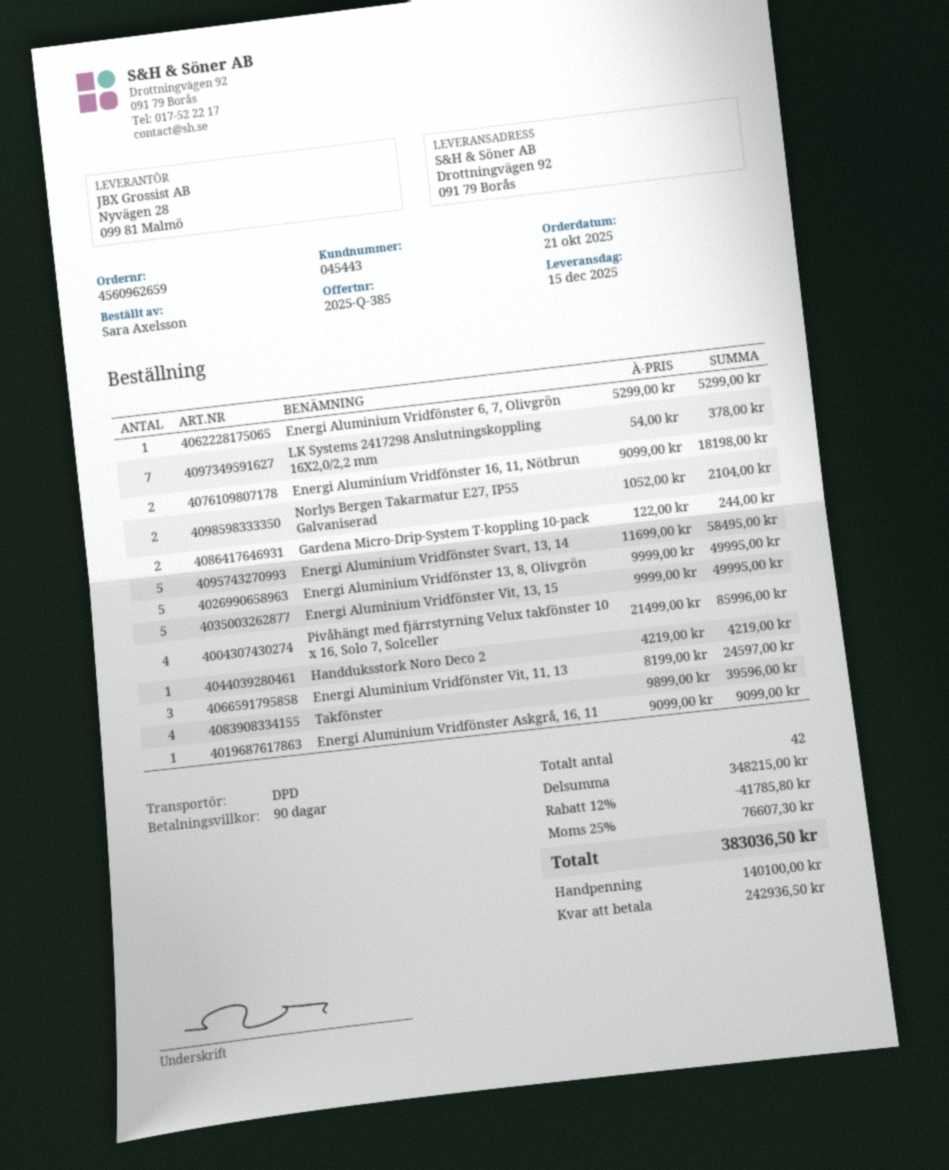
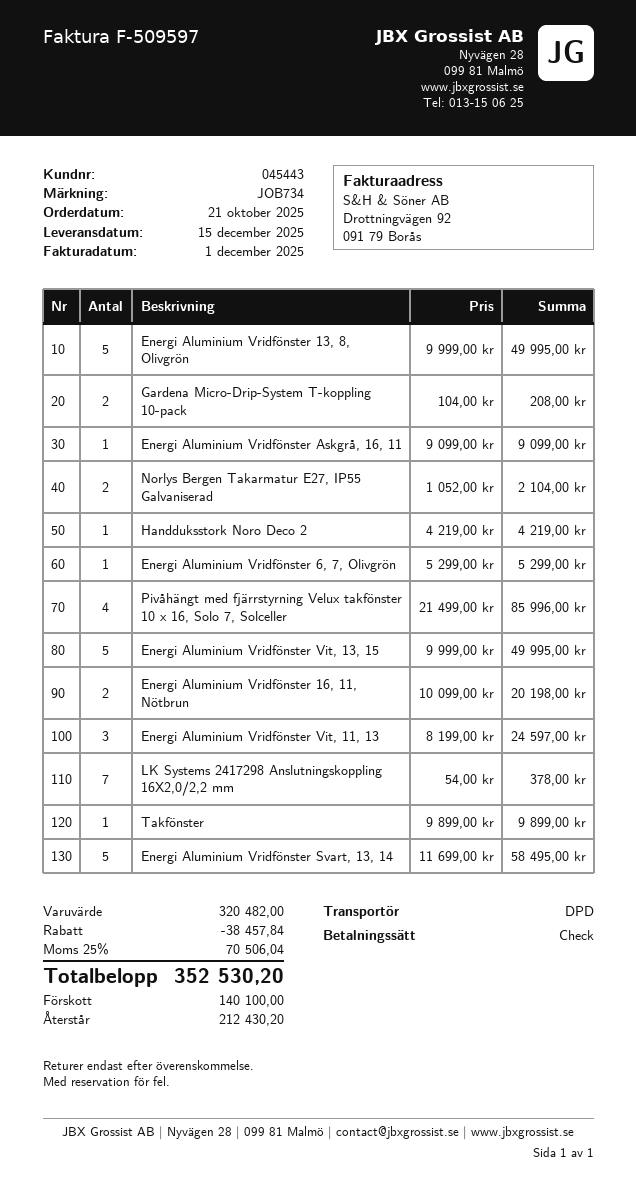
Energi Aluminium Vridfönster 16, 11, Nötbrun: 2 x 9099.00 = 18198.00 -> 2 x 10099.00 = 20198.00
Gardena Micro-Drip-System T-koppling 10-pack: 2 x 122.00 = 244.00 -> 2 x 104.00 = 208.00
Takfönster: 4 x 9899.00 = 39596.00 -> 1 x 9899.00 = 9899.00
subtotal: 348215.00 -> 320482.00
discount: 41785.80 -> 38457.84
tax: 25% = 76607.30 -> 25% = 70506.04
total: 383036.50 -> 352530.20
balance: 242936.50 -> 212430.20

